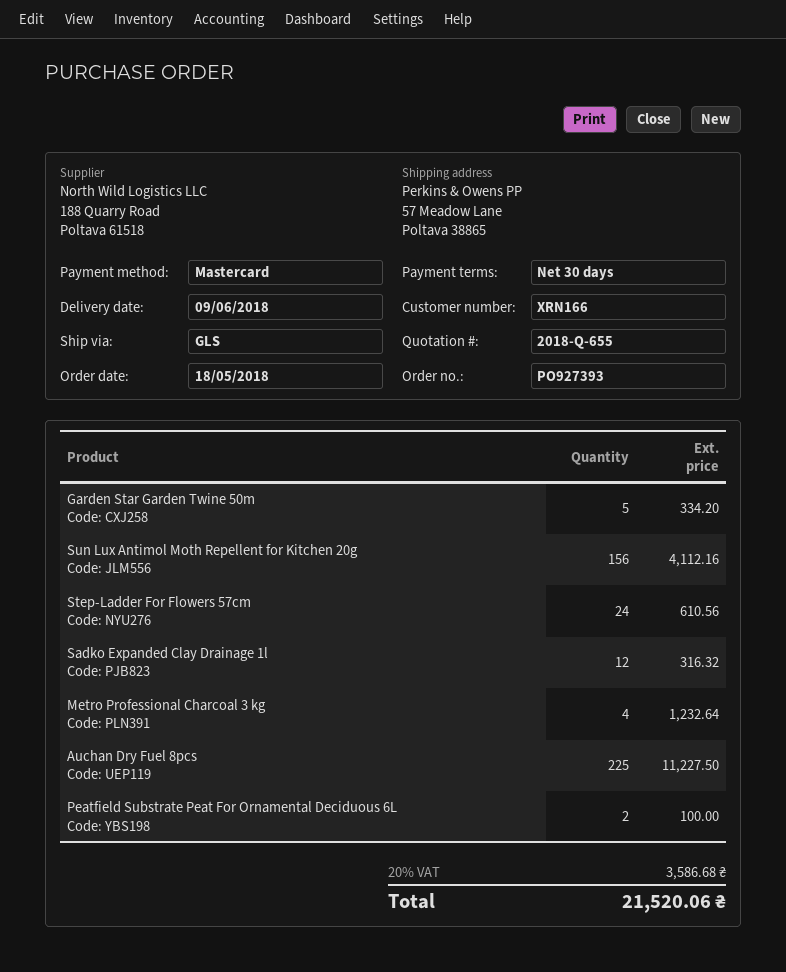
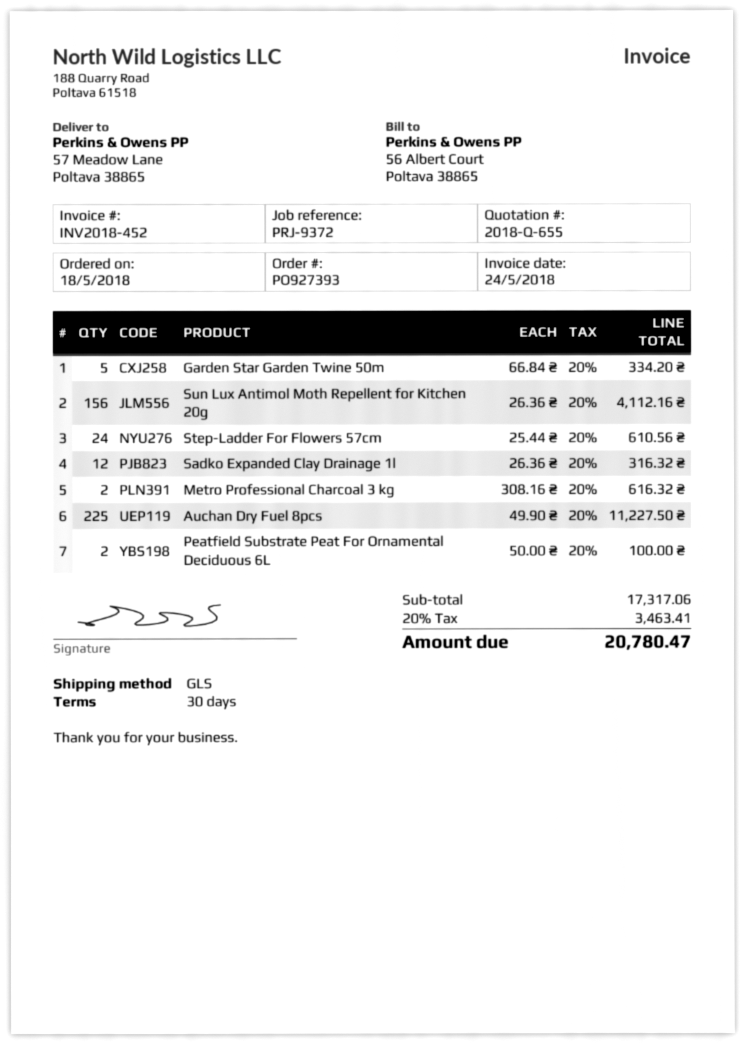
Metro Professional Charcoal 3 kg: 4 for 1232.64 -> 2 for 616.32
tax: 20% = 3586.68 -> 20% = 3463.41
total: 21520.06 -> 20780.47

